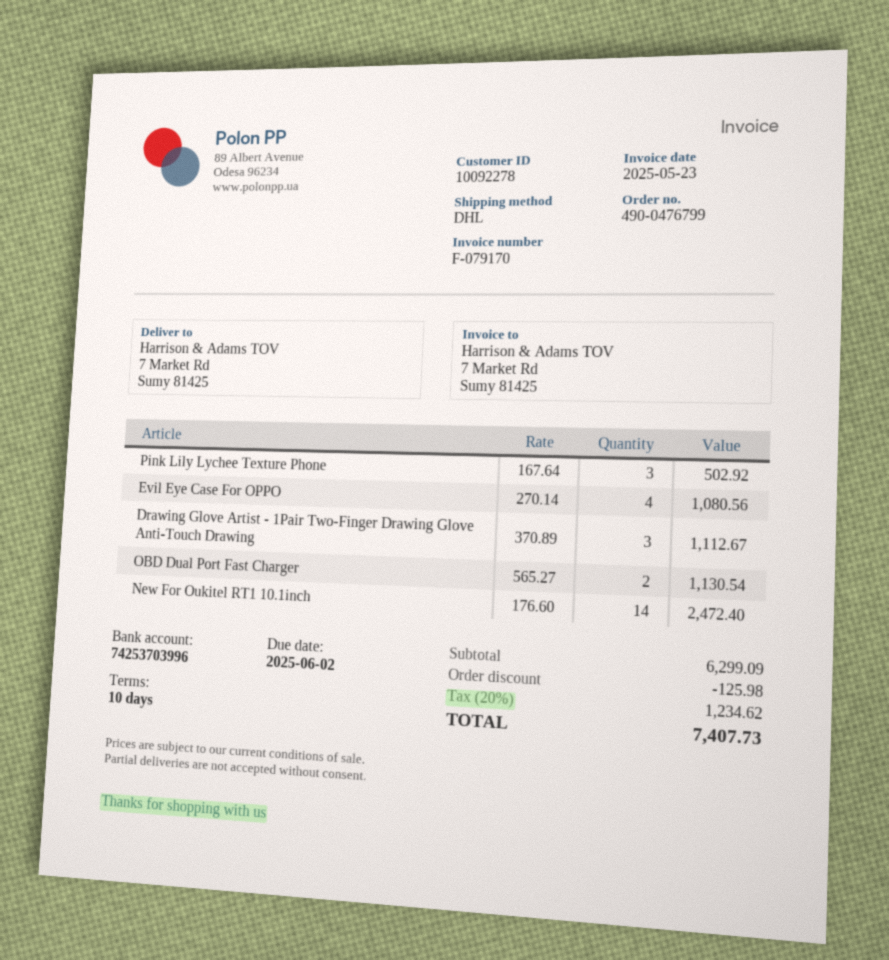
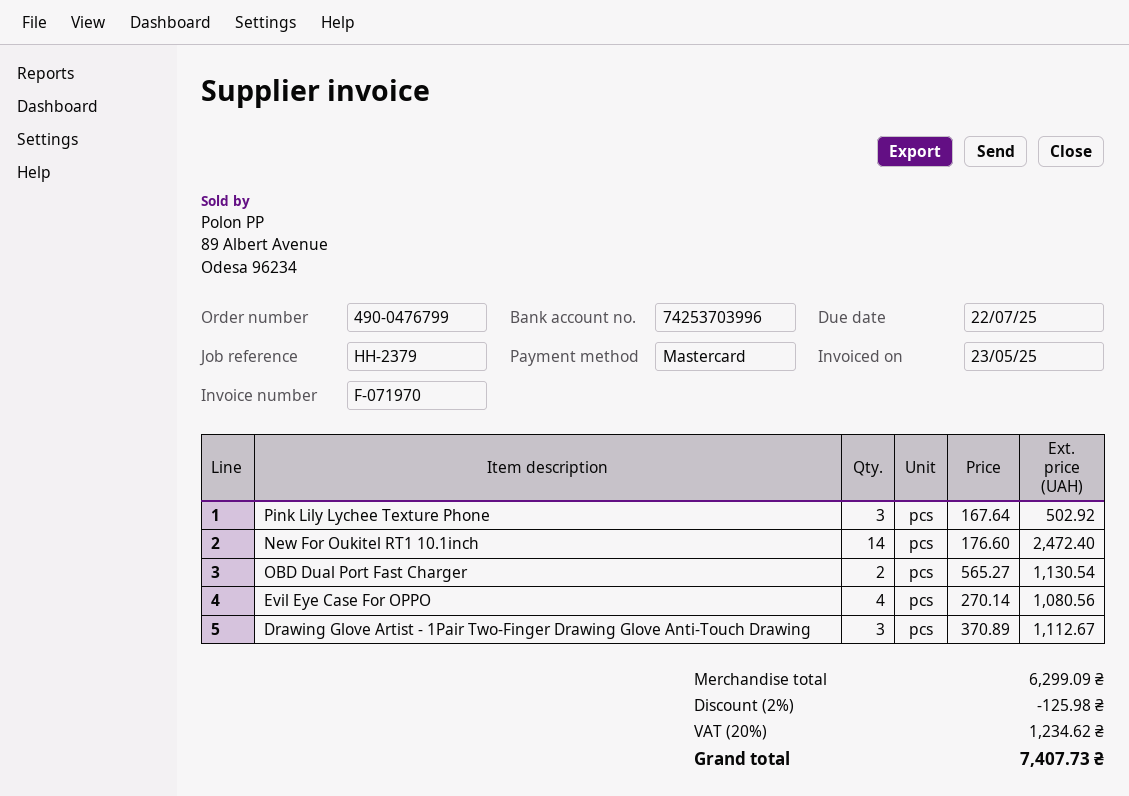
invoice number: F-079170 -> F-071970
due date: 2025-06-02 -> 2025-07-22

